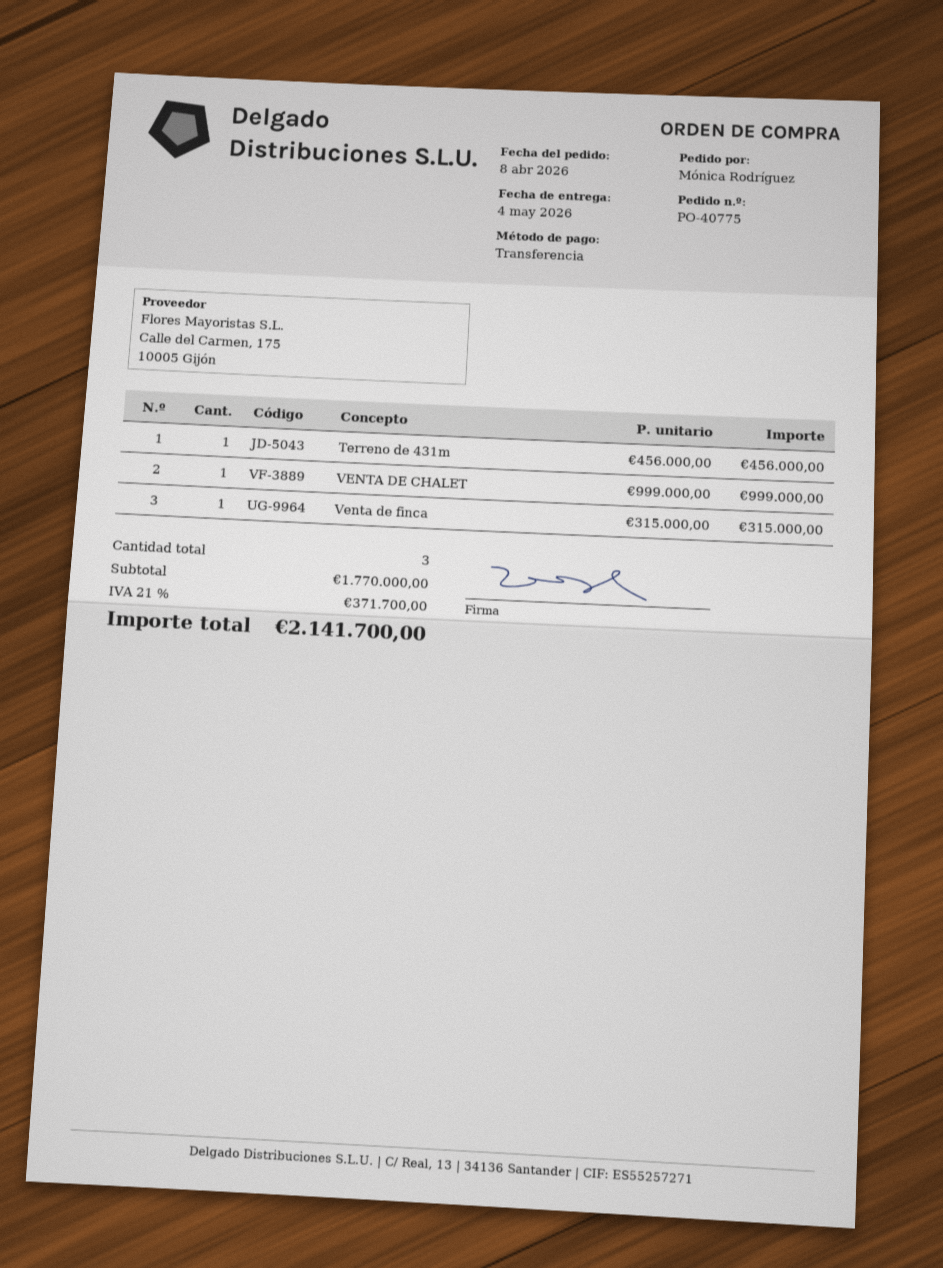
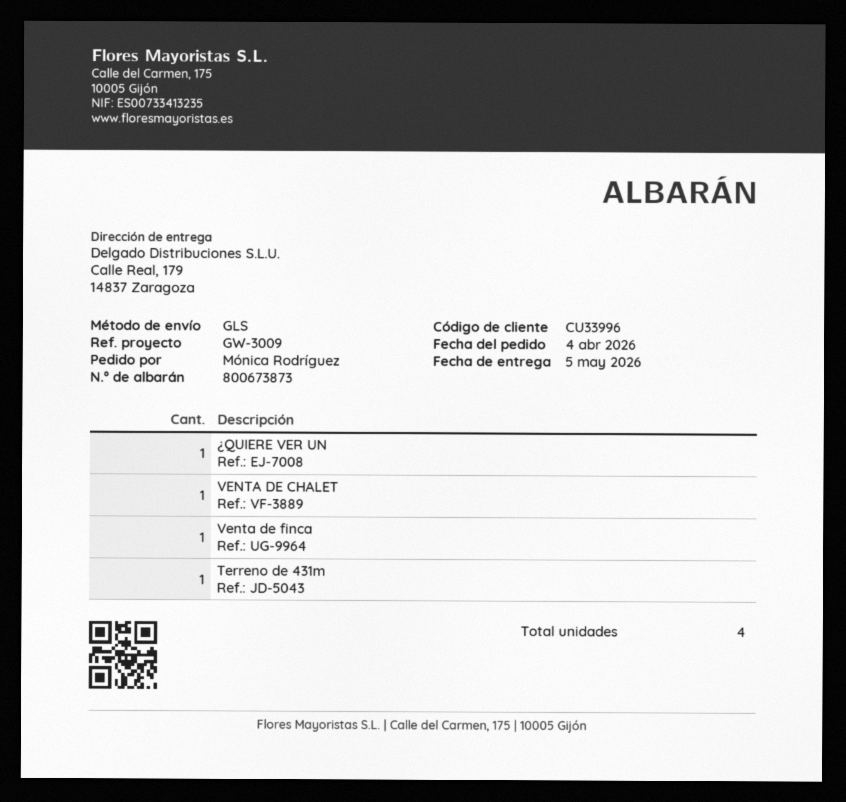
order date: 2026-04-08 -> 2026-04-04
delivery date: 2026-05-04 -> 2026-05-05
¿QUIERE VER UN: none -> 1
total quantity: 3 -> 4

